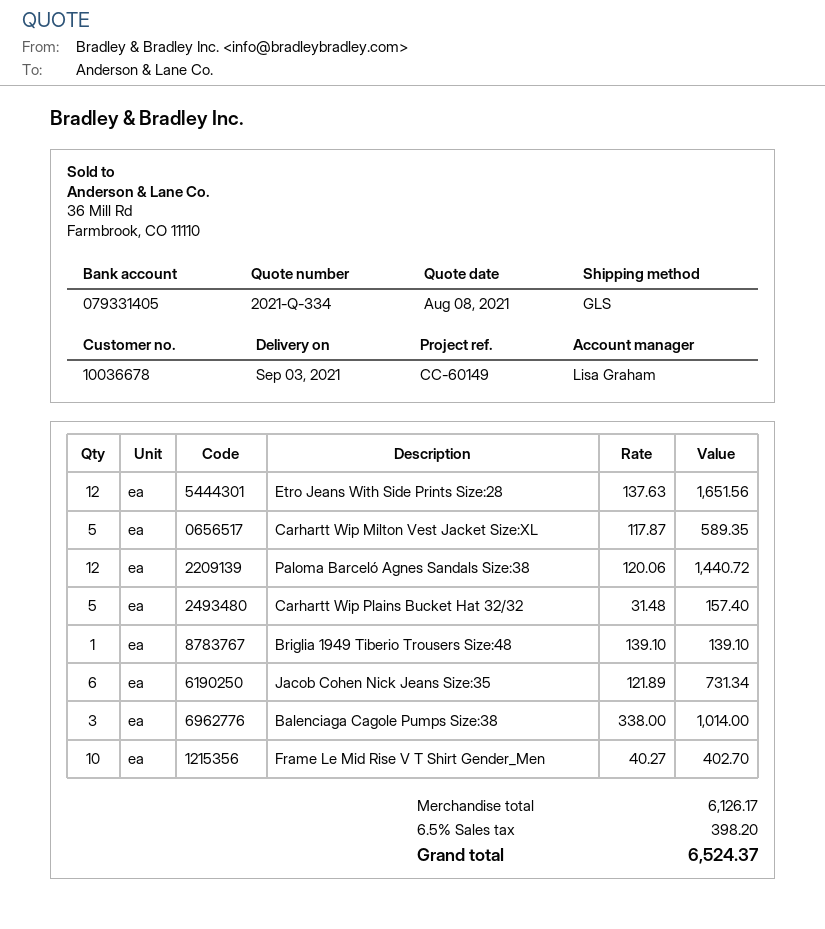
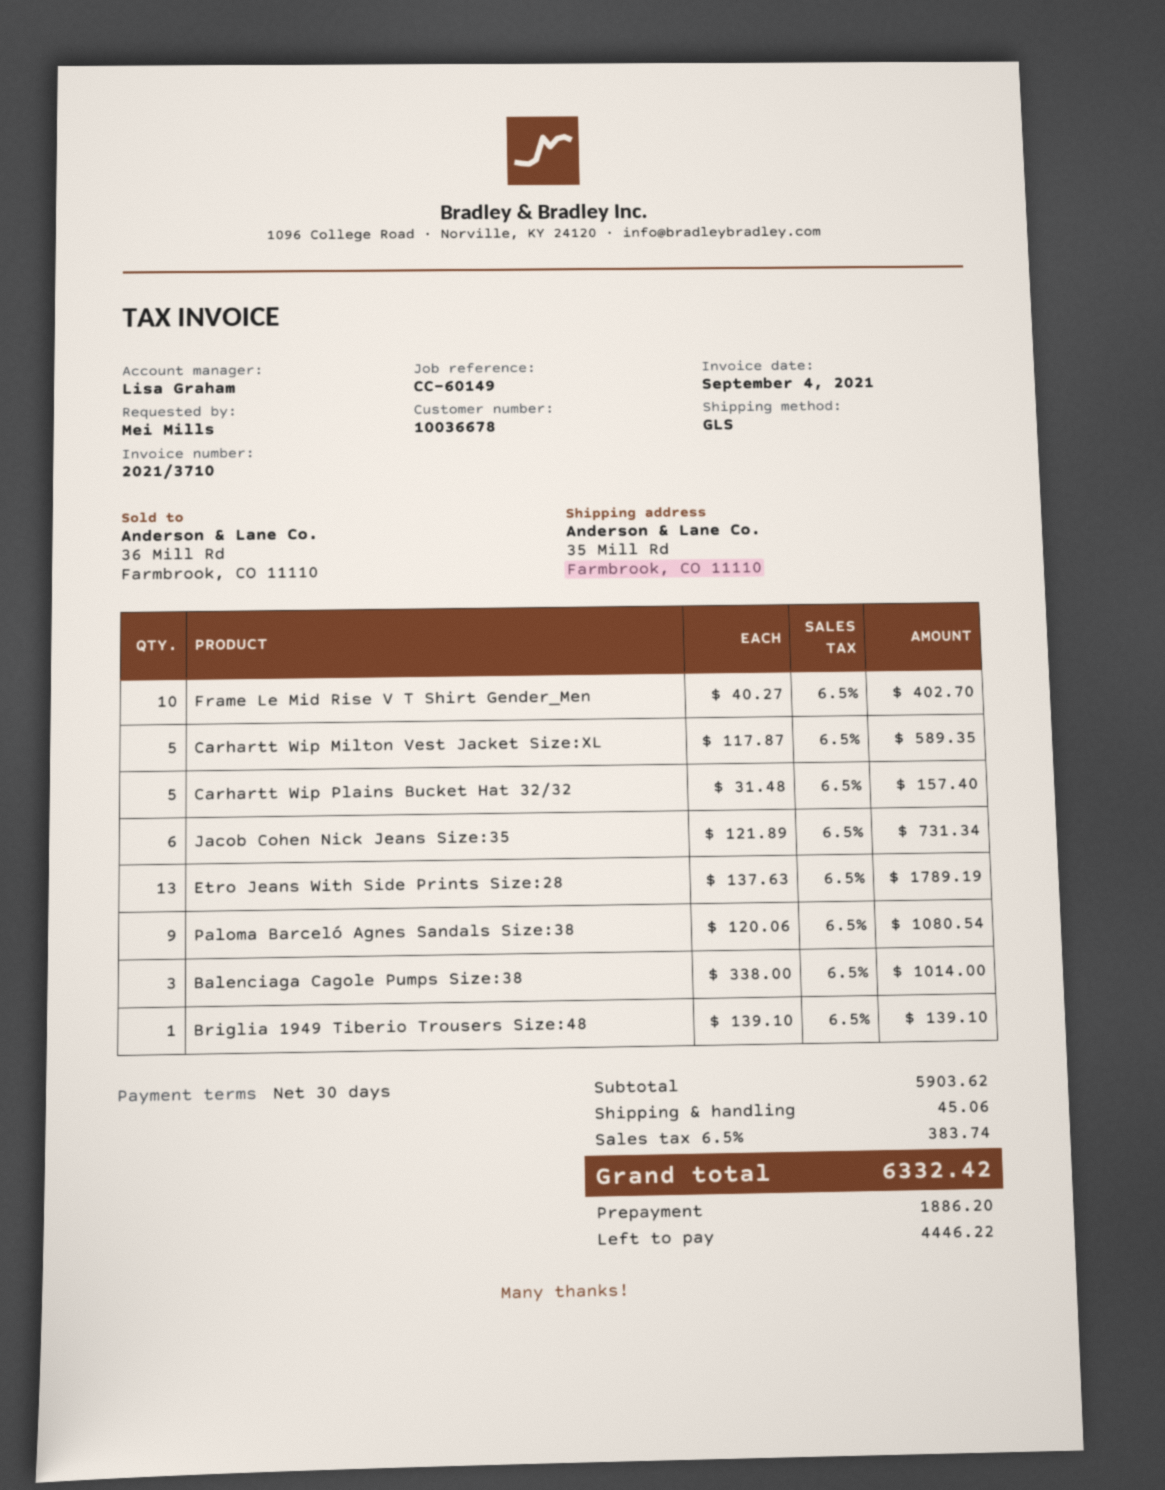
Etro Jeans With Side Prints Size:28: 12 x 137.63 = 1651.56 -> 13 x 137.63 = 1789.19
Paloma Barceló Agnes Sandals Size:38: 12 x 120.06 = 1440.72 -> 9 x 120.06 = 1080.54
subtotal: 6126.17 -> 5903.62
shipping: none -> 45.06
tax: 6.5% = 398.20 -> 6.5% = 383.74
total: 6524.37 -> 6332.42

